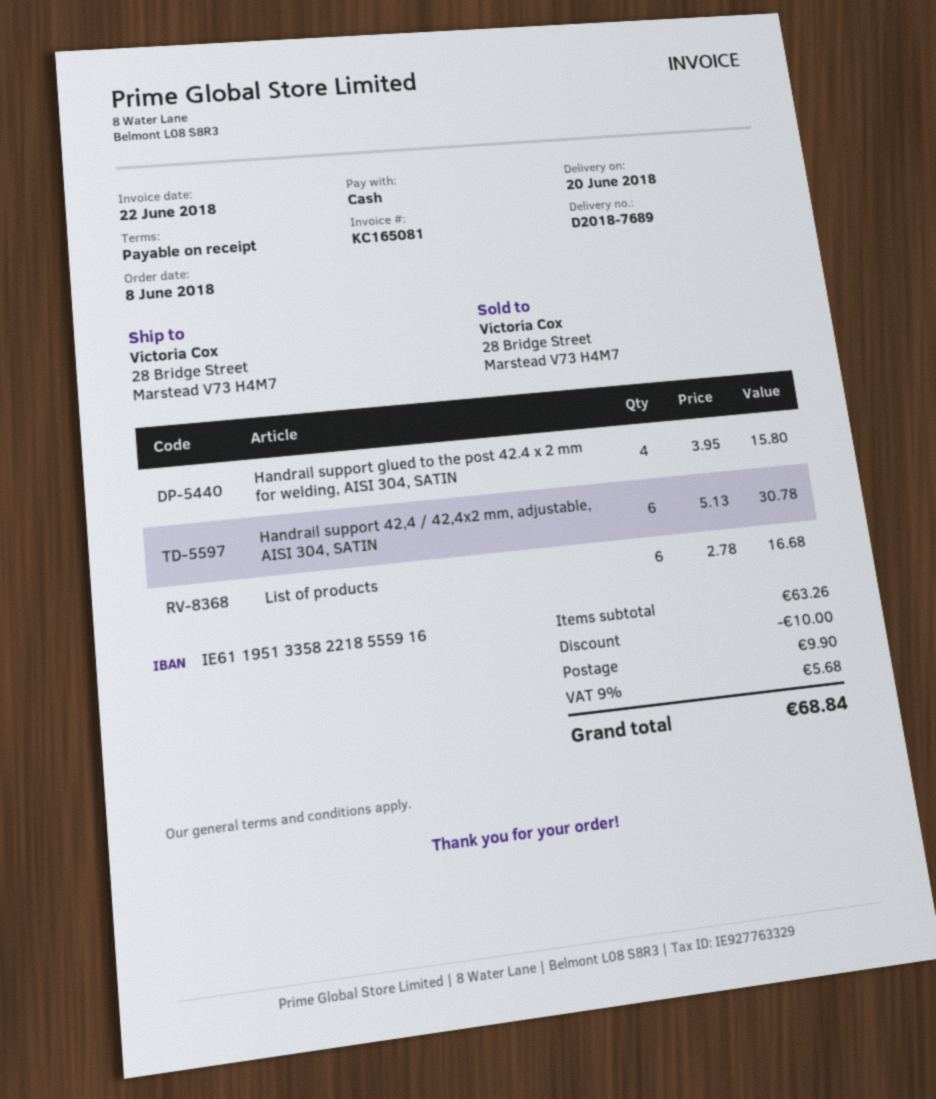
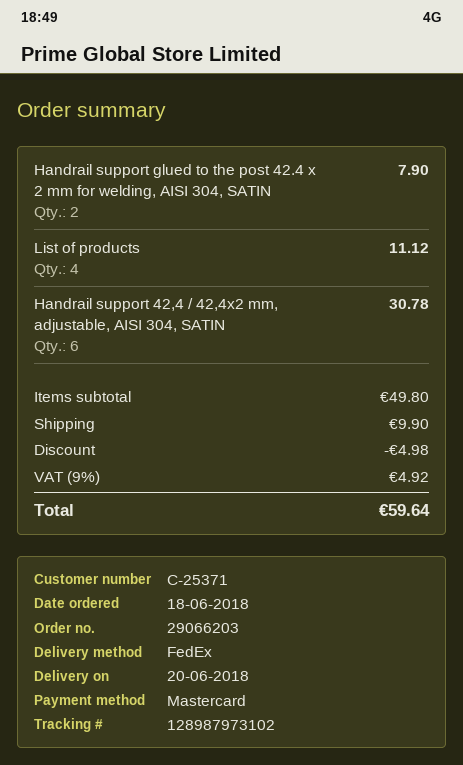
order date: 2018-06-08 -> 2018-06-18
payment method: cash -> Mastercard
Handrail support glued to the post 42.4 x 2 mm for welding, AISI 304, SATIN: 4 for 15.80 -> 2 for 7.90
List of products: 6 for 16.68 -> 4 for 11.12
subtotal: 63.26 -> 49.80
discount: 10.00 -> 4.98
tax: 9% = 5.68 -> 9% = 4.92
total: 68.84 -> 59.64

